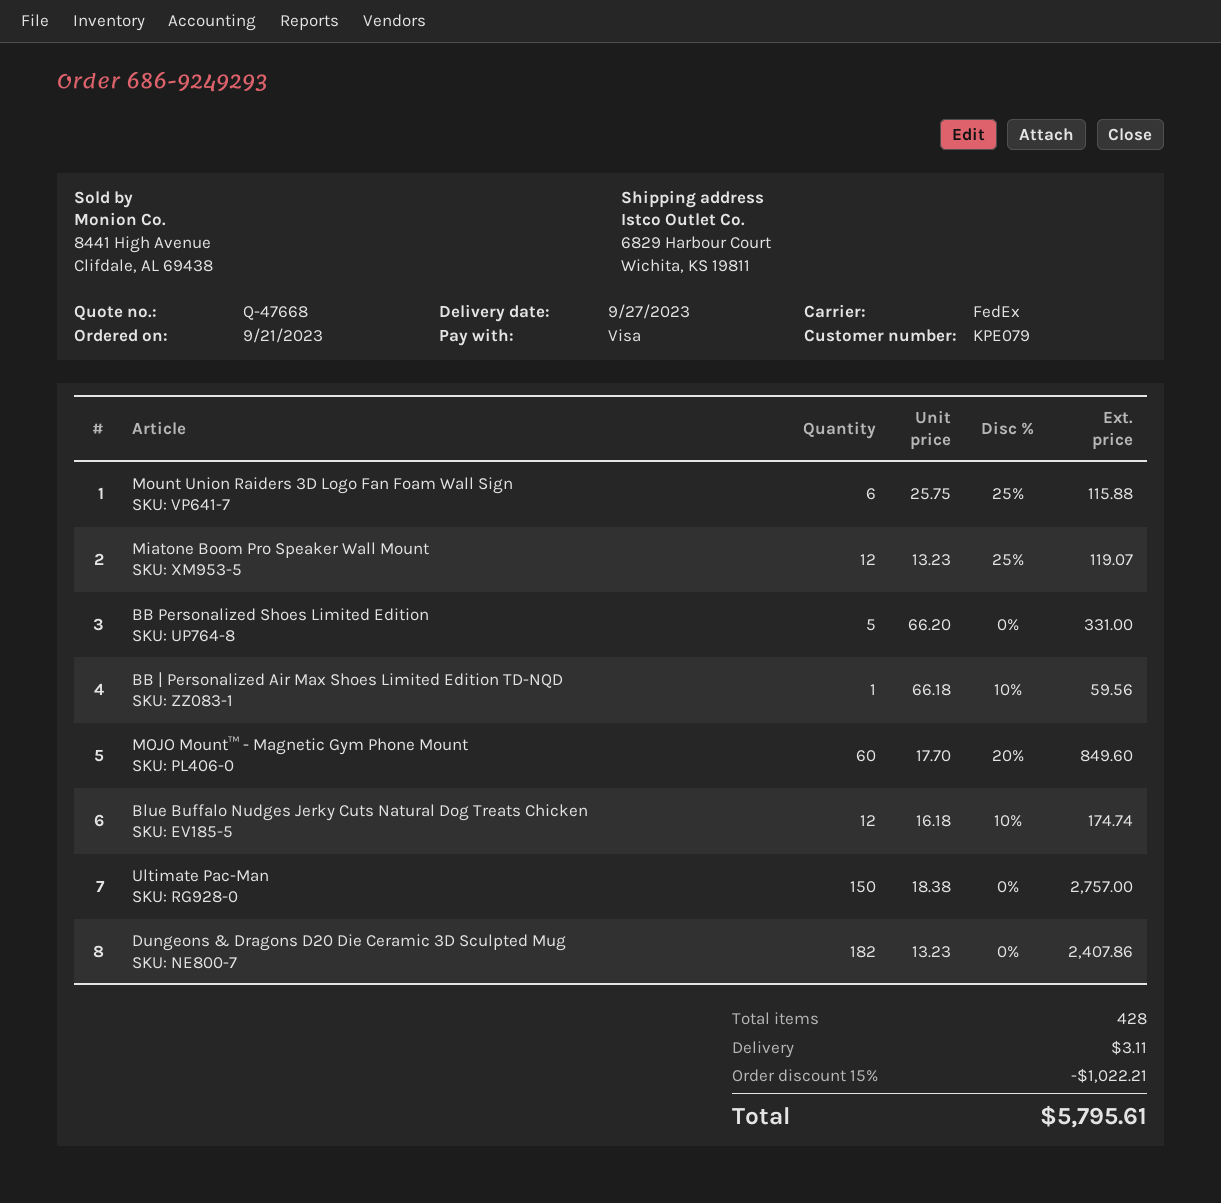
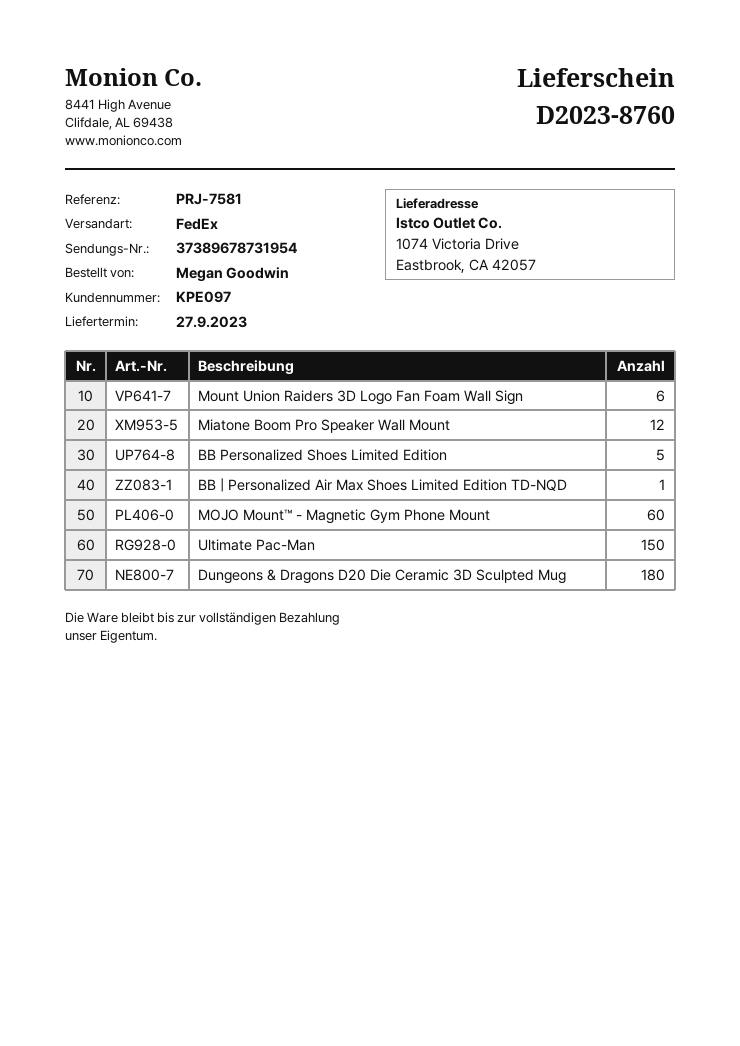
customer number: KPE079 -> KPE097
ship to: 6829 Harbour Court, Wichita, KS 19811 -> 1074 Victoria Drive, Eastbrook, CA 42057
Blue Buffalo Nudges Jerky Cuts Natural Dog Treats Chicken: 12 -> none
Dungeons & Dragons D20 Die Ceramic 3D Sculpted Mug: 182 -> 180

